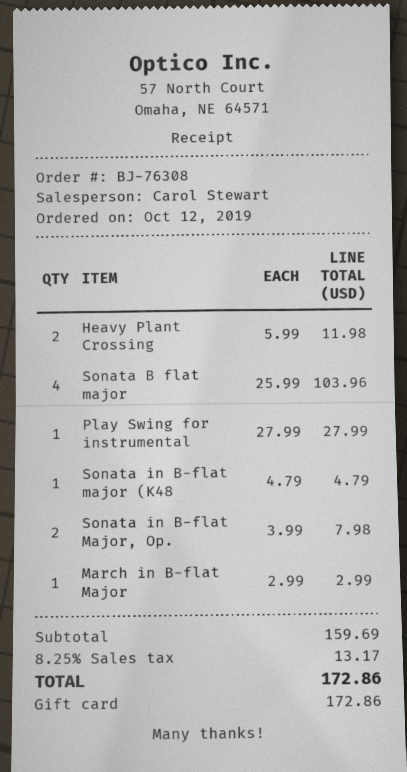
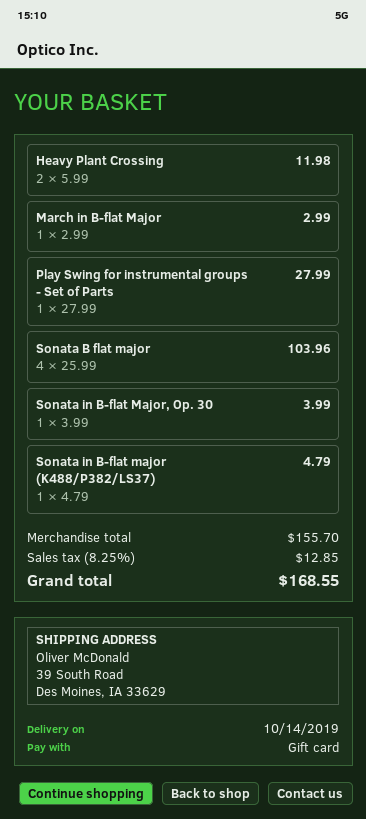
Sonata in B-flat Major, Op.: 2 x 3.99 = 7.98 -> 1 x 3.99 = 3.99
subtotal: 159.69 -> 155.70
tax: 8.25% = 13.17 -> 8.25% = 12.85
total: 172.86 -> 168.55

